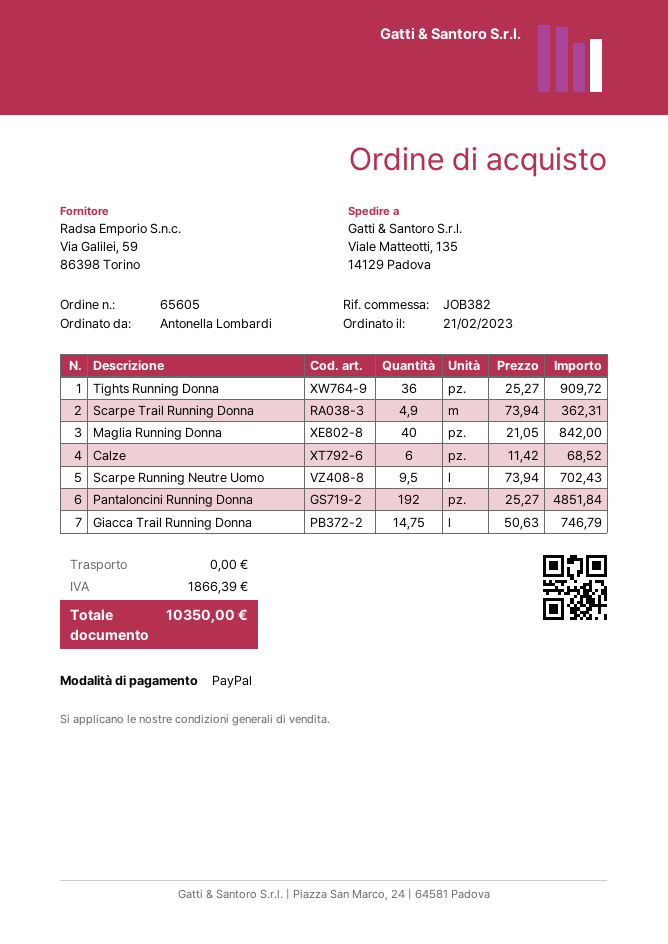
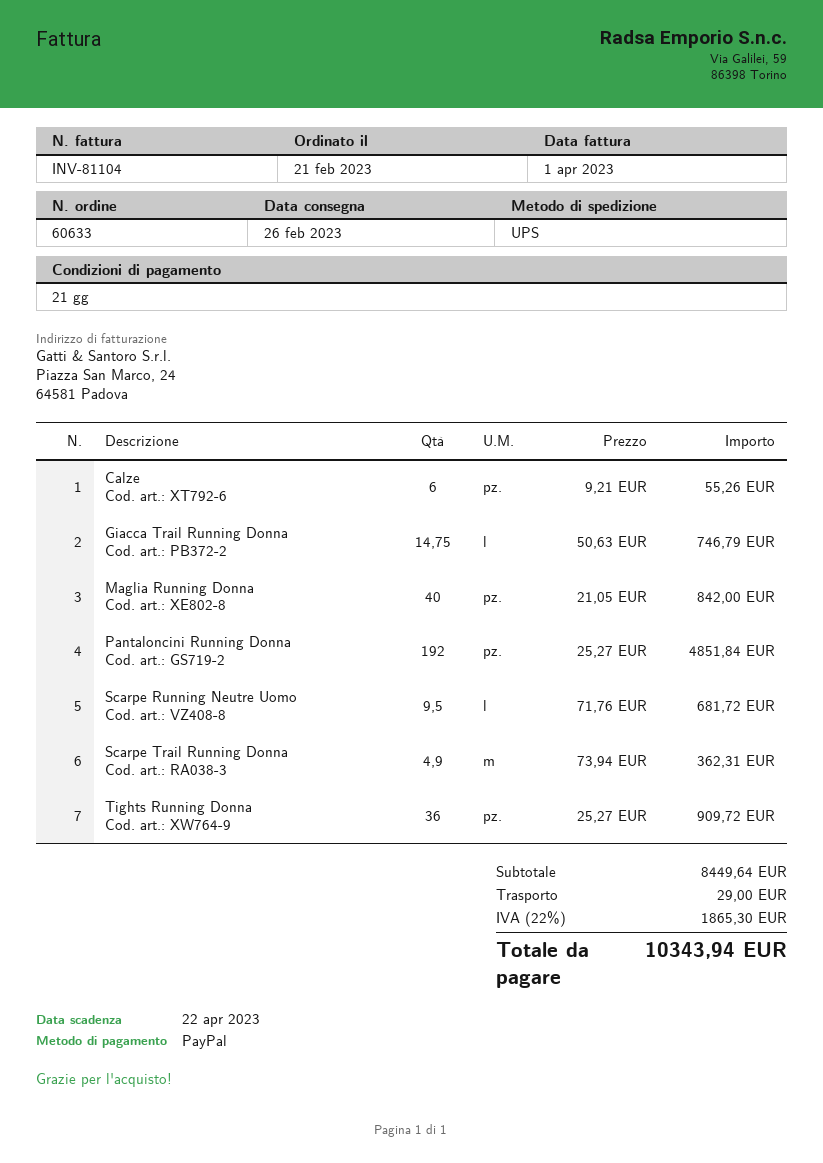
order number: 65605 -> 60633
Calze: 6 x 11.42 = 68.52 -> 6 x 9.21 = 55.26
Scarpe Running Neutre Uomo: 9.5 x 73.94 = 702.43 -> 9.5 x 71.76 = 681.72
shipping: 0.00 -> 29.00
tax: 1866.39 -> 1865.30
total: 10350.00 -> 10343.94

